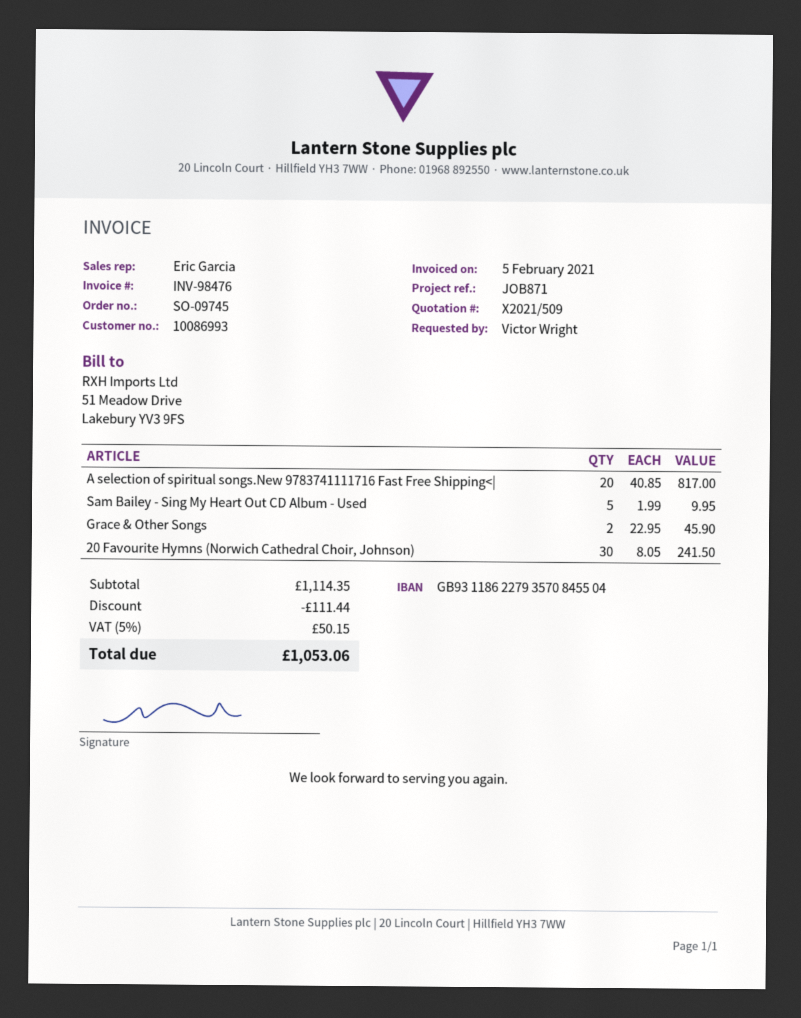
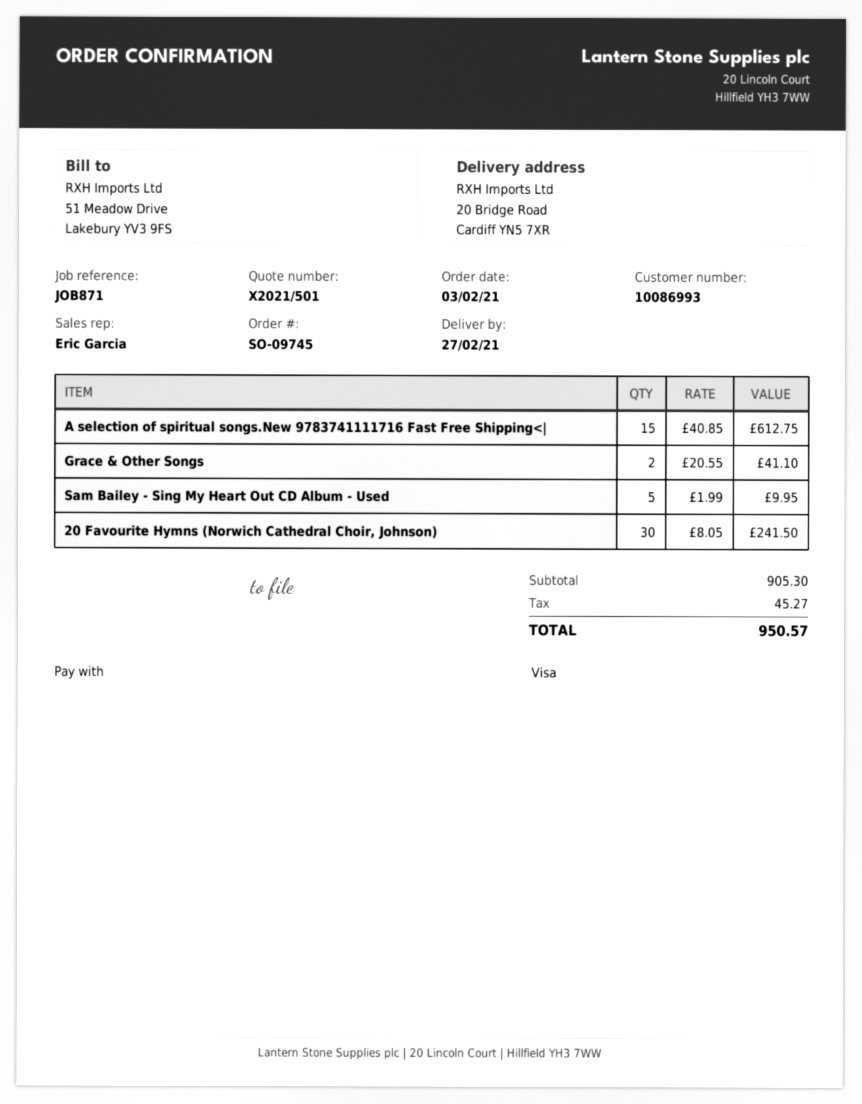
quote number: X2021/509 -> X2021/501
A selection of spiritual songs.New 9783741111716 Fast Free Shipping<|: 20 x 40.85 = 817.00 -> 15 x 40.85 = 612.75
Grace & Other Songs: 2 x 22.95 = 45.90 -> 2 x 20.55 = 41.10
subtotal: 1114.35 -> 905.30
discount: 111.44 -> none
tax: 50.15 -> 45.27
total: 1053.06 -> 950.57

